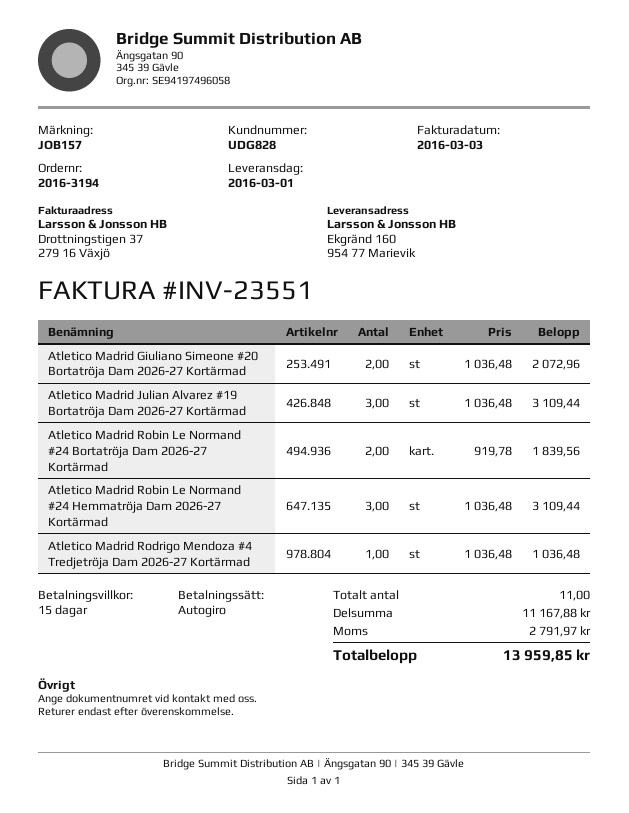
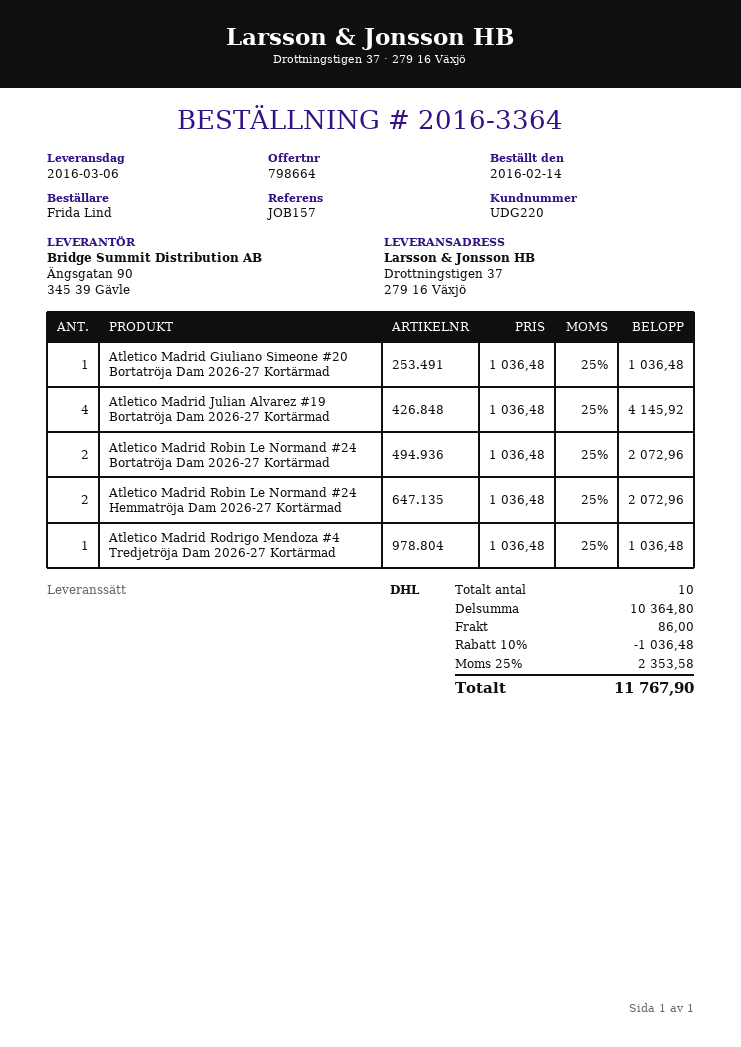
order number: 2016-3194 -> 2016-3364
delivery date: 2016-03-01 -> 2016-03-06
customer number: UDG828 -> UDG220
ship to: Ekgränd 160, 954 77 Marievik -> Drottningstigen 37, 279 16 Växjö
Atletico Madrid Giuliano Simeone #20 Bortatröja Dam 2026-27 Kortärmad: 2 x 1036.48 = 2072.96 -> 1 x 1036.48 = 1036.48
Atletico Madrid Julian Alvarez #19 Bortatröja Dam 2026-27 Kortärmad: 3 x 1036.48 = 3109.44 -> 4 x 1036.48 = 4145.92
Atletico Madrid Robin Le Normand #24 Bortatröja Dam 2026-27 Kortärmad: 2 x 919.78 = 1839.56 -> 2 x 1036.48 = 2072.96
Atletico Madrid Robin Le Normand #24 Hemmatröja Dam 2026-27 Kortärmad: 3 x 1036.48 = 3109.44 -> 2 x 1036.48 = 2072.96
total quantity: 11 -> 10
subtotal: 11167.88 -> 10364.80
discount: none -> 10% = 1036.48
shipping: none -> 86.00
tax: 2791.97 -> 2353.58
total: 13959.85 -> 11767.90

